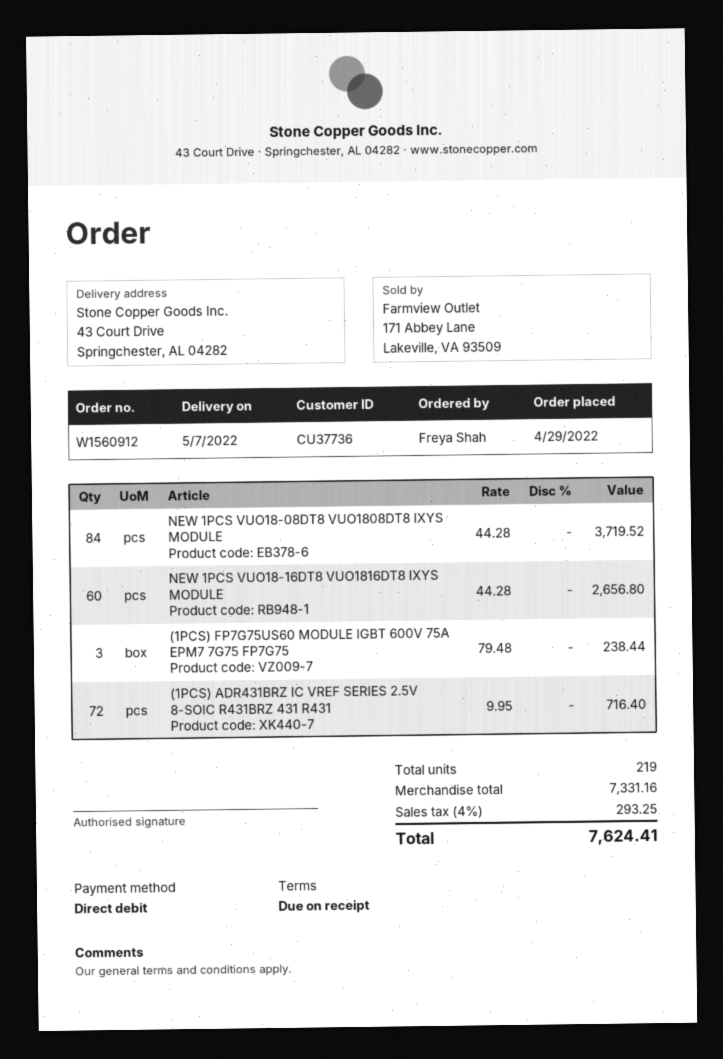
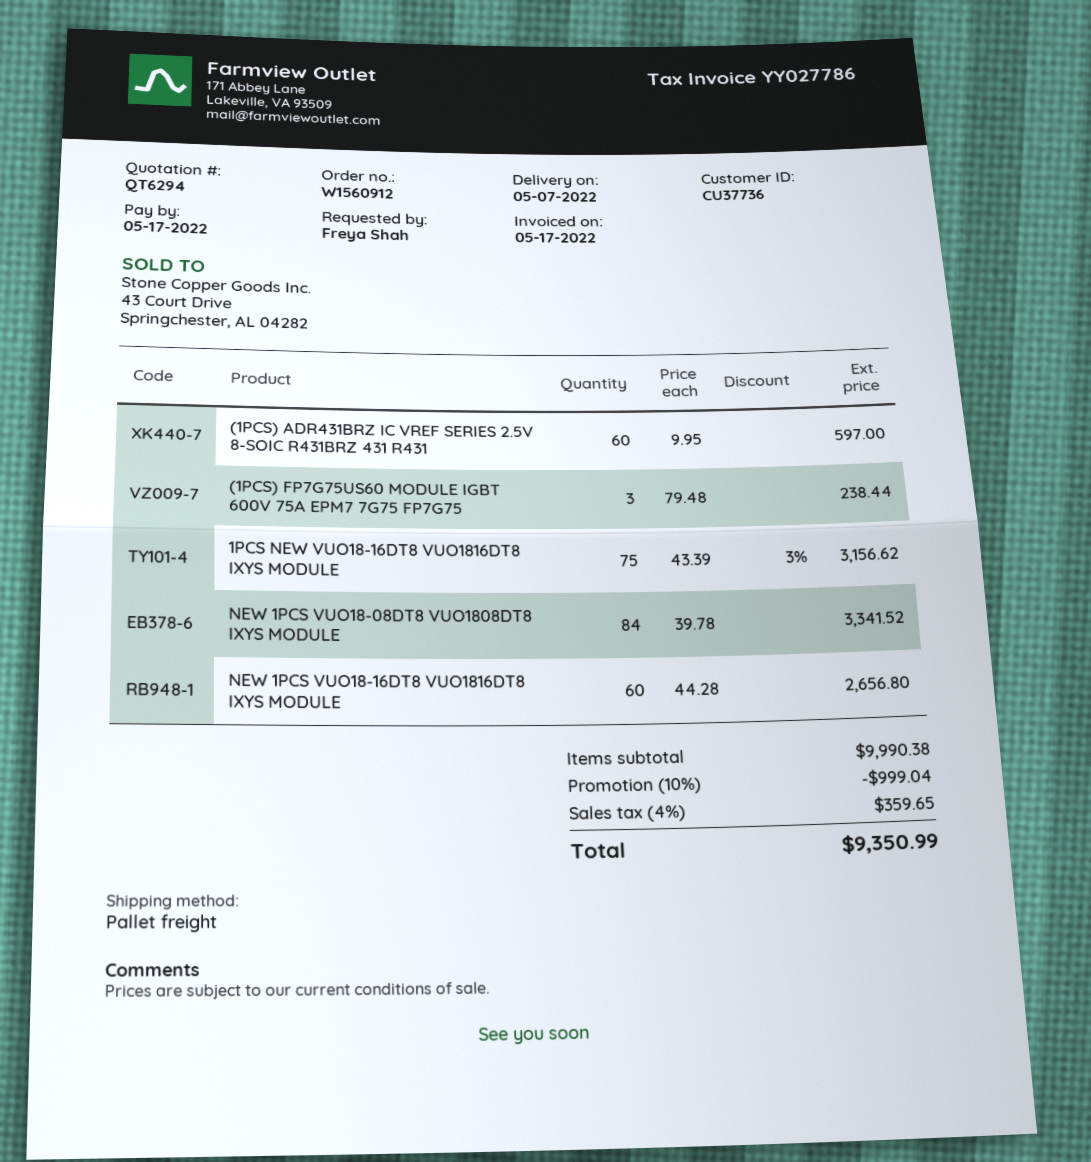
NEW 1PCS VUO18-08DT8 VUO1808DT8 IXYS MODULE: 84 x 44.28 = 3719.52 -> 84 x 39.78 = 3341.52
(1PCS) ADR431BRZ IC VREF SERIES 2.5V 8-SOIC R431BRZ 431 R431: 72 x 9.95 = 716.40 -> 60 x 9.95 = 597.00
1PCS NEW VUO18-16DT8 VUO1816DT8 IXYS MODULE: none -> 75 x 43.39 - 3% = 3156.62
subtotal: 7331.16 -> 9990.38
discount: none -> 10% = 999.04
tax: 4% = 293.25 -> 4% = 359.65
total: 7624.41 -> 9350.99

